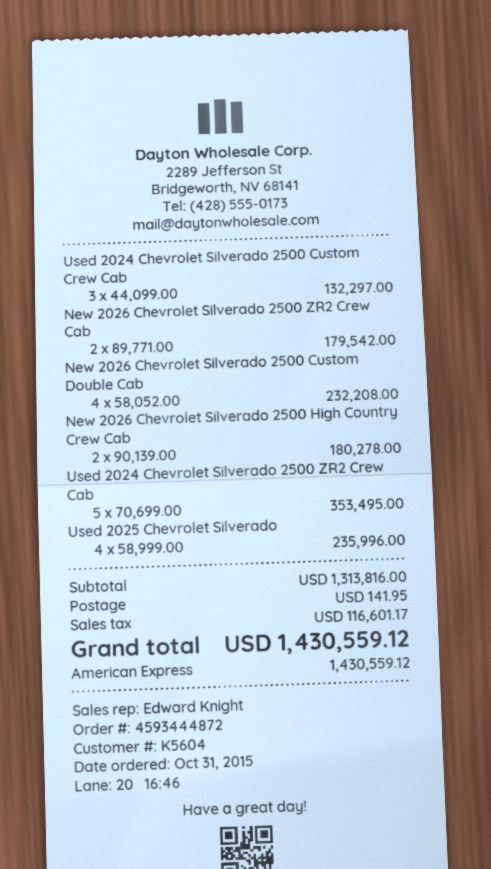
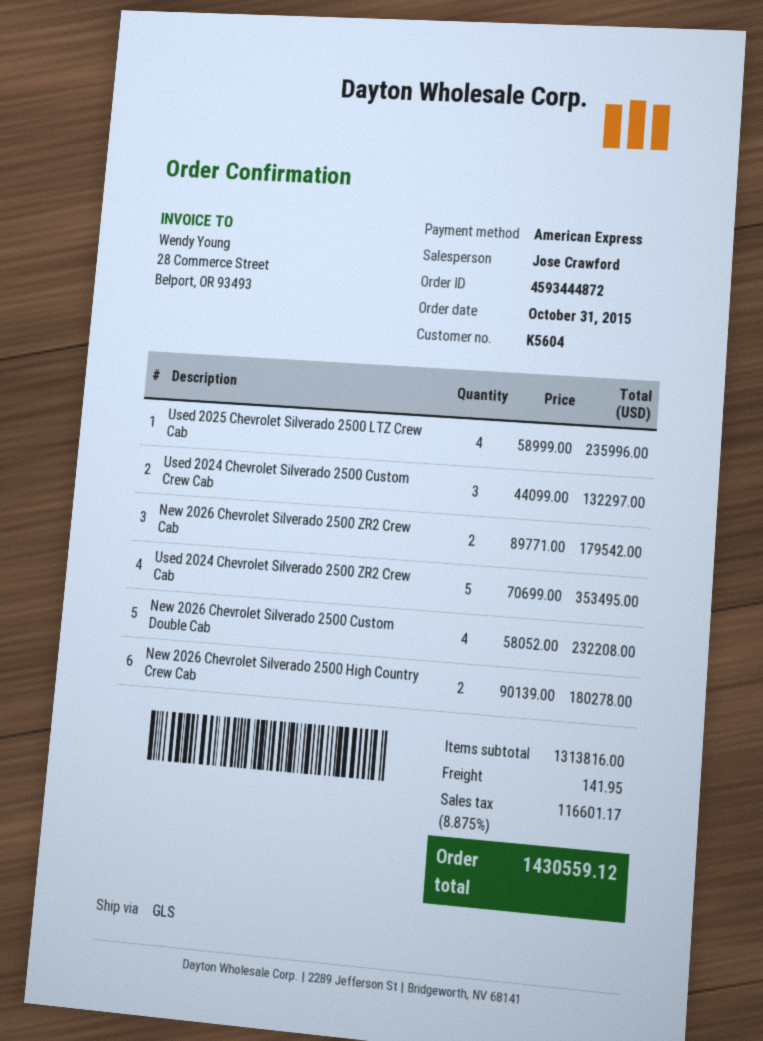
sales rep: Edward Knight -> Jose Crawford

